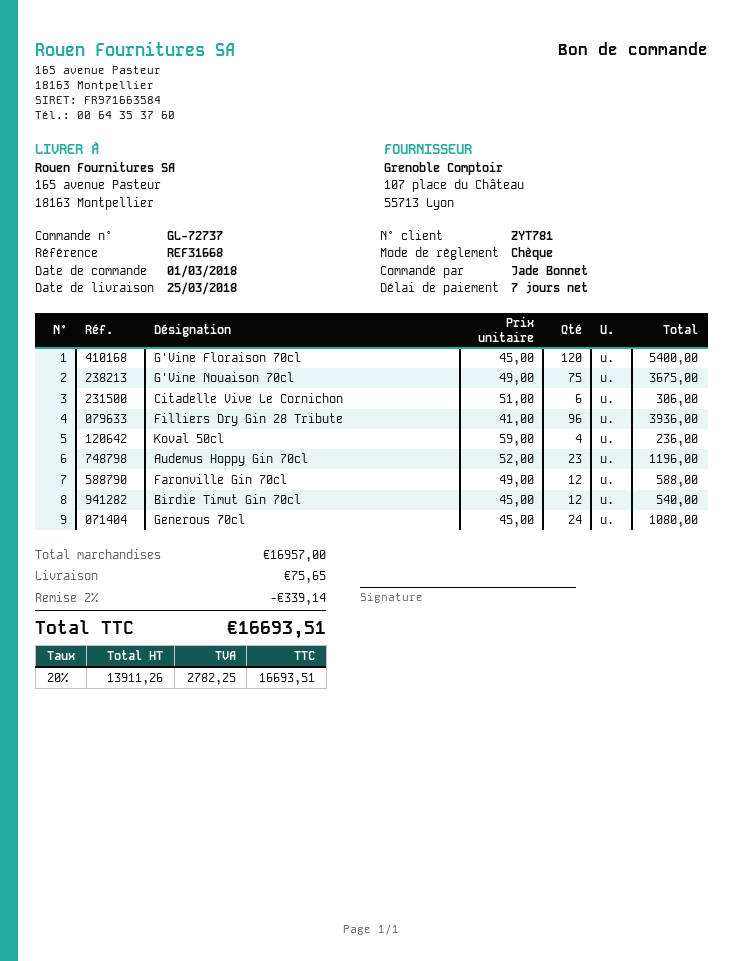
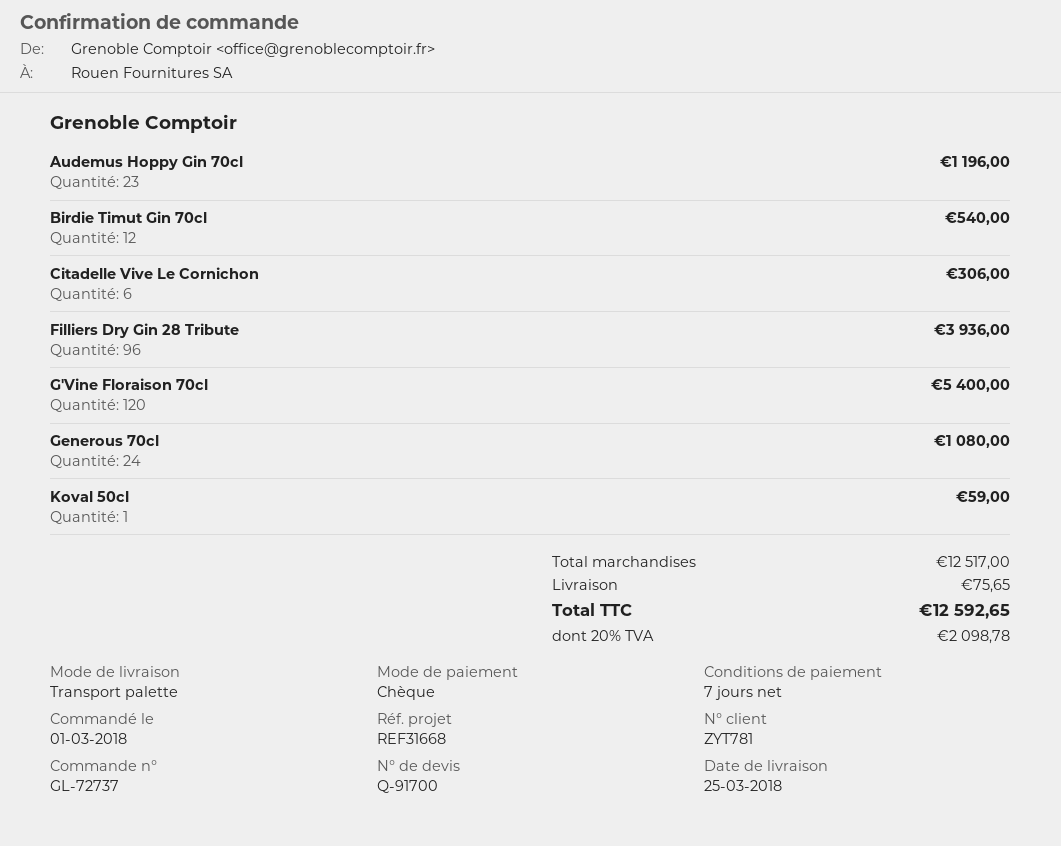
G'Vine Nouaison 70cl: 75 for 3675.00 -> none
Koval 50cl: 4 for 236.00 -> 1 for 59.00
Faronville Gin 70cl: 12 for 588.00 -> none
subtotal: 16957.00 -> 12517.00
discount: 2% = 339.14 -> none
tax: 20% = 2782.25 -> 20% = 2098.78
total: 16693.51 -> 12592.65

